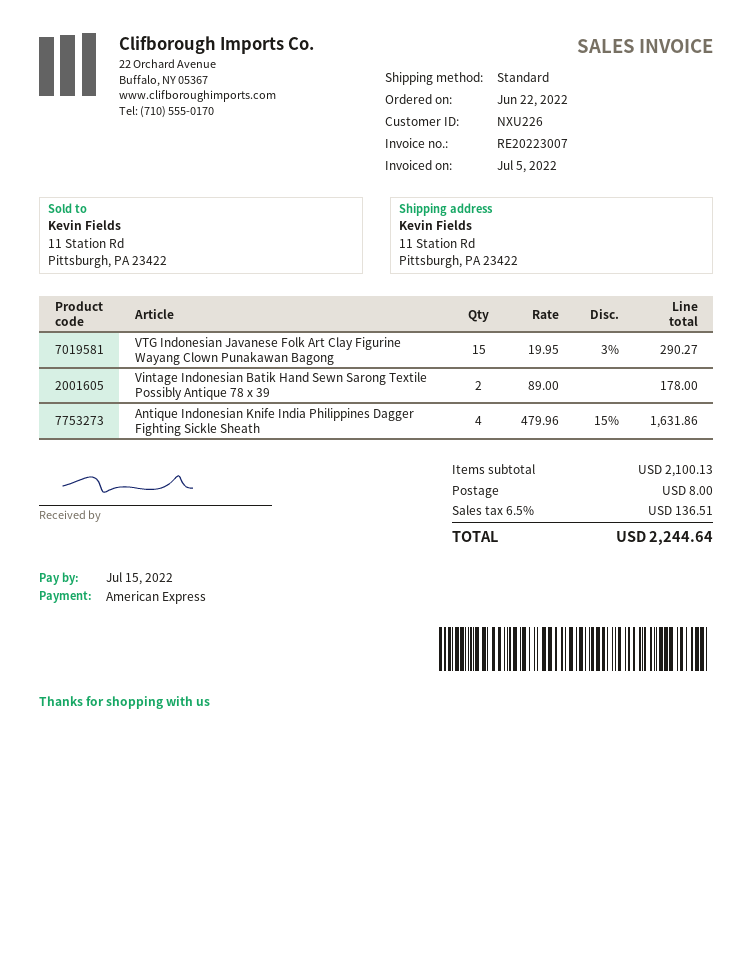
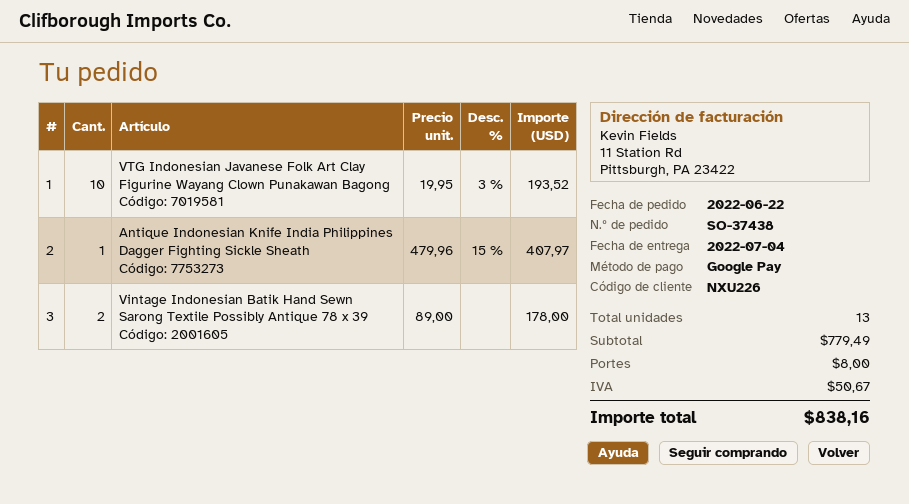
payment method: American Express -> Google Pay
VTG Indonesian Javanese Folk Art Clay Figurine Wayang Clown Punakawan Bagong: 15 x 19.95 - 3% = 290.27 -> 10 x 19.95 - 3% = 193.52
Antique Indonesian Knife India Philippines Dagger Fighting Sickle Sheath: 4 x 479.96 - 15% = 1631.86 -> 1 x 479.96 - 15% = 407.97
subtotal: 2100.13 -> 779.49
tax: 136.51 -> 50.67
total: 2244.64 -> 838.16

